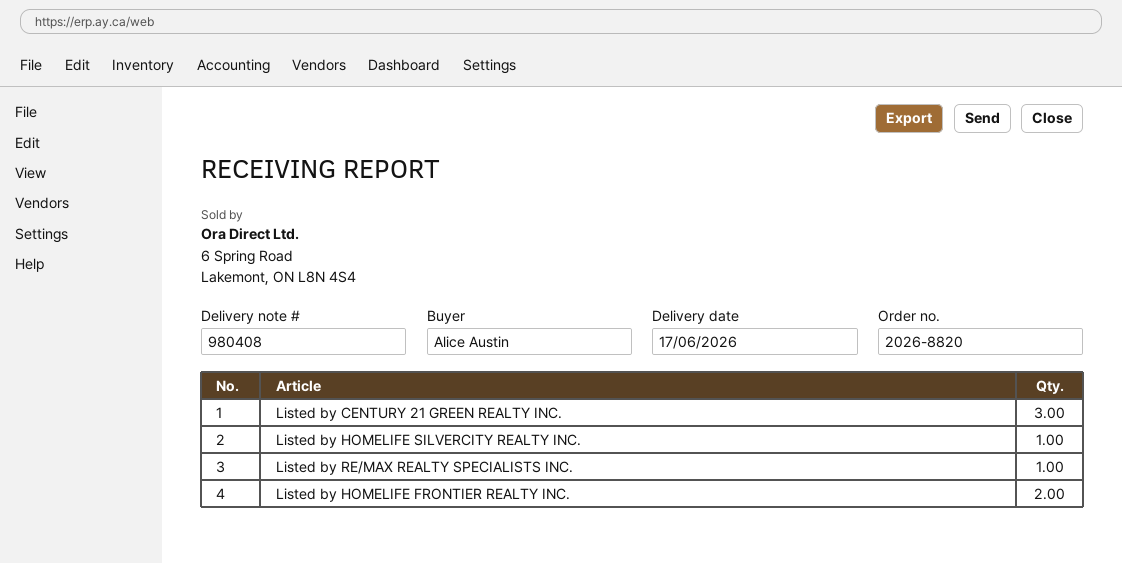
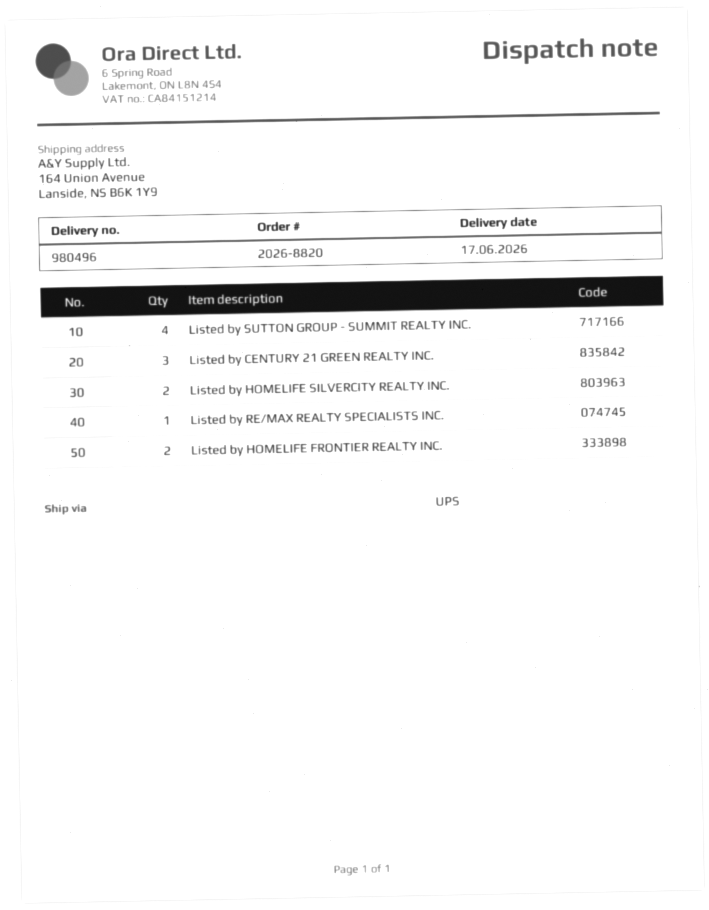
delivery note number: 980408 -> 980496
Listed by HOMELIFE SILVERCITY REALTY INC.: 1 -> 2
Listed by SUTTON GROUP - SUMMIT REALTY INC.: none -> 4

